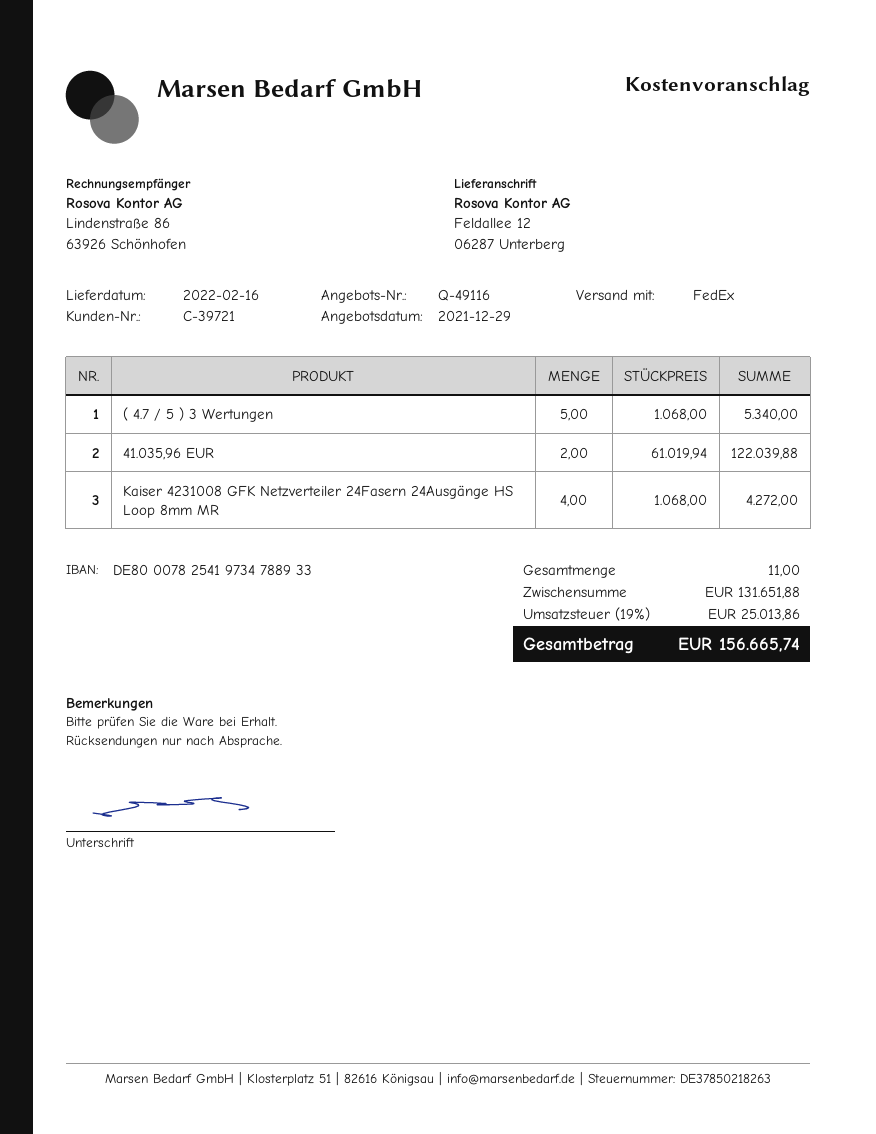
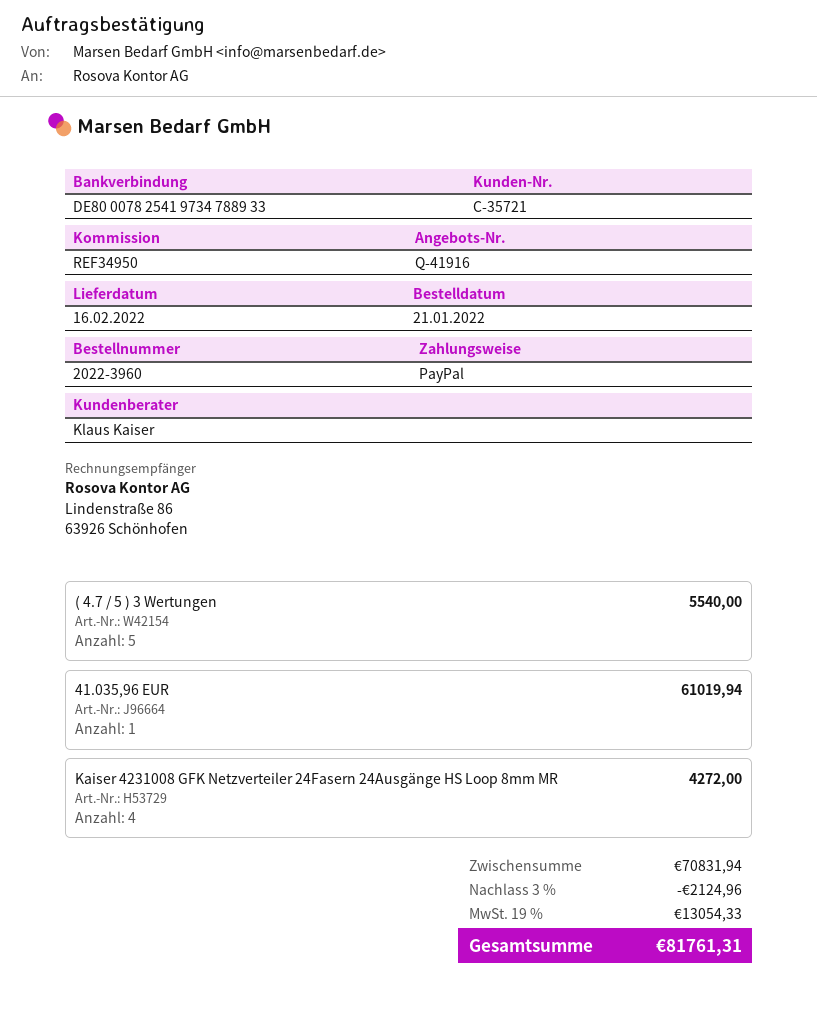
quote number: Q-49116 -> Q-41916
customer number: C-39721 -> C-35721
( 4.7 / 5 ) 3 Wertungen: 5 for 5340.00 -> 5 for 5540.00
41.035,96 EUR: 2 for 122039.88 -> 1 for 61019.94
subtotal: 131651.88 -> 70831.94
discount: none -> 3% = 2124.96
tax: 19% = 25013.86 -> 19% = 13054.33
total: 156665.74 -> 81761.31

